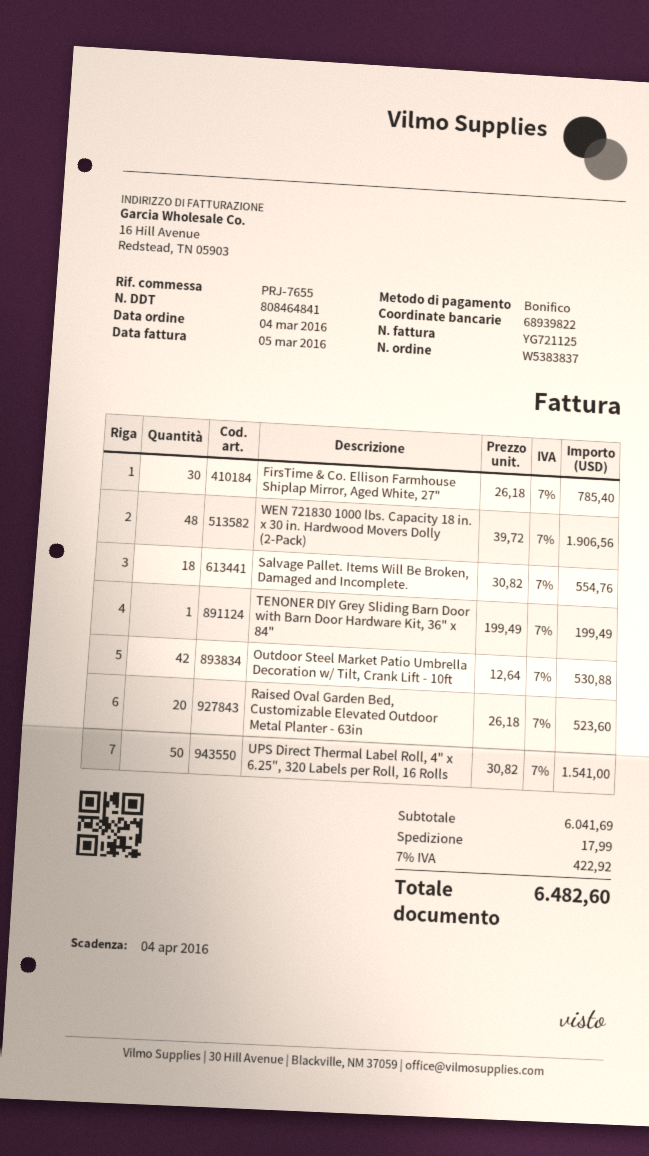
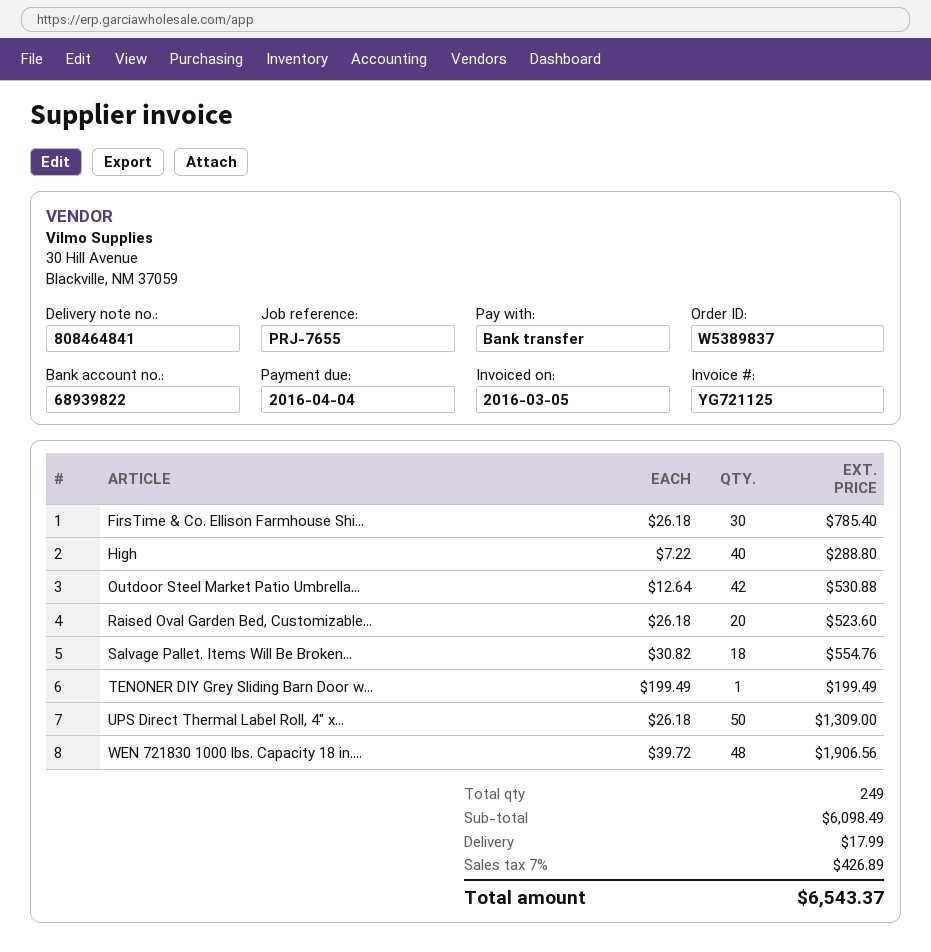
order number: W5383837 -> W5389837
UPS Direct Thermal Label Roll, 4" x 6.25", 320 Labels per Roll, 16 Rolls: 50 x 30.82 = 1541.00 -> 50 x 26.18 = 1309.00
High: none -> 40 x 7.22 = 288.80
subtotal: 6041.69 -> 6098.49
tax: 7% = 422.92 -> 7% = 426.89
total: 6482.60 -> 6543.37

